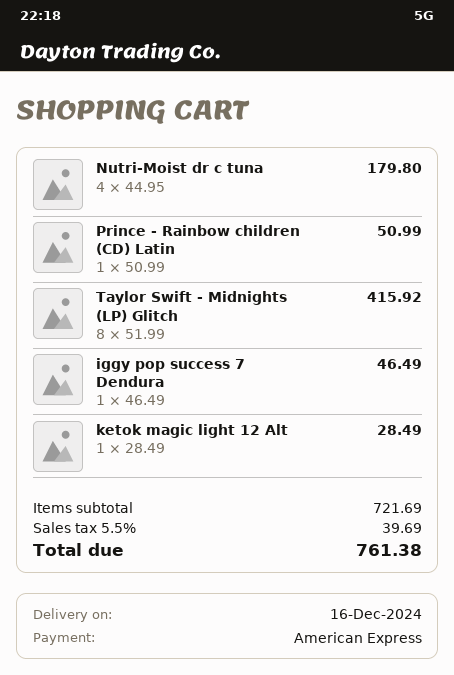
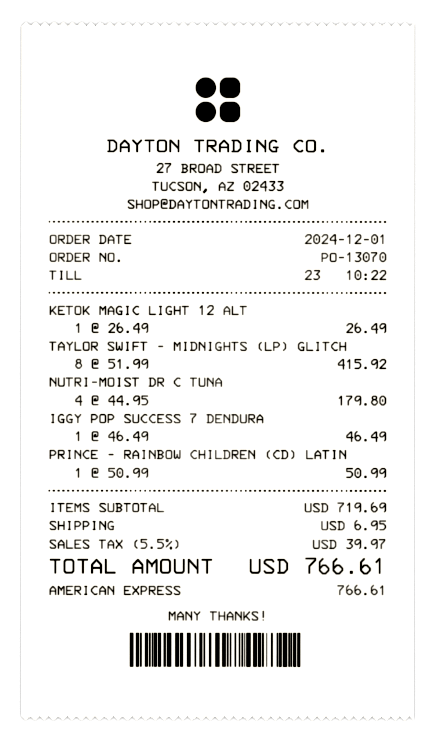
ketok magic light 12 Alt: 1 x 28.49 = 28.49 -> 1 x 26.49 = 26.49
subtotal: 721.69 -> 719.69
shipping: none -> 6.95
tax: 5.5% = 39.69 -> 5.5% = 39.97
total: 761.38 -> 766.61

